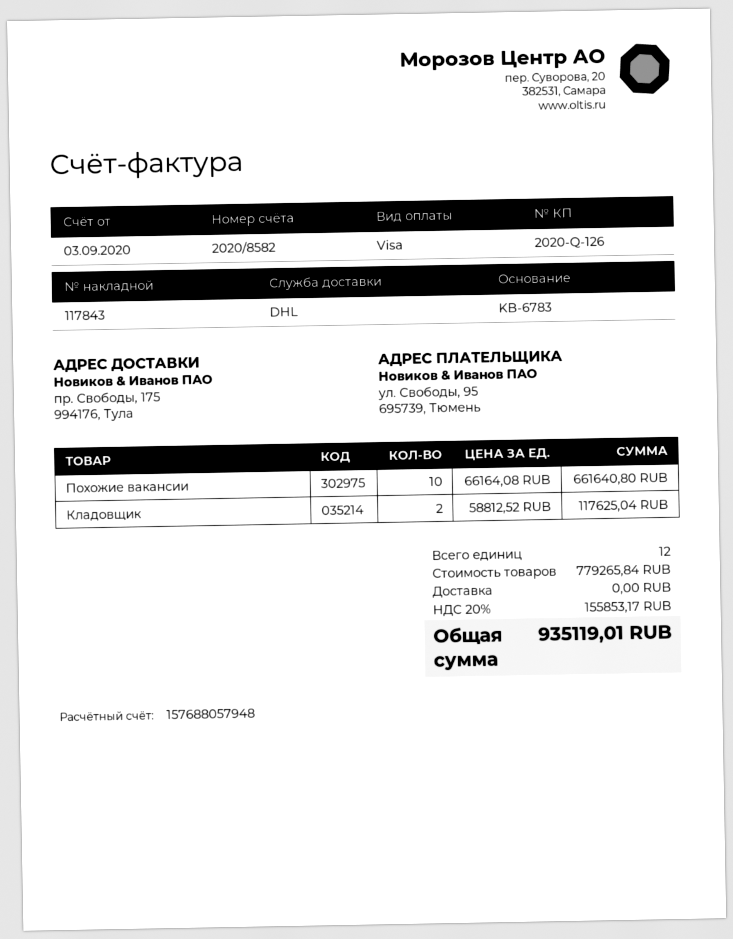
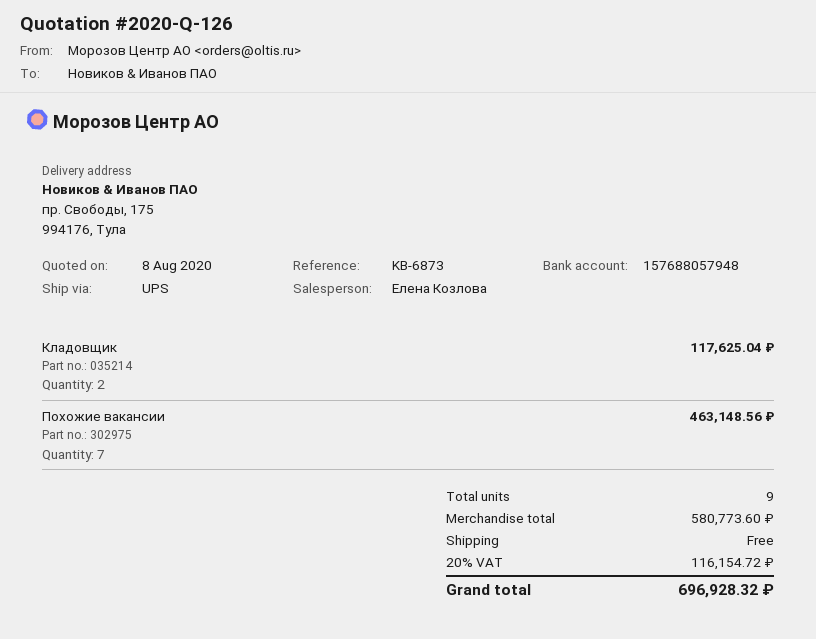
reference: KB-6783 -> KB-6873
shipping method: DHL -> UPS
Похожие вакансии: 10 for 661640.80 -> 7 for 463148.56
total quantity: 12 -> 9
subtotal: 779265.84 -> 580773.60
tax: 20% = 155853.17 -> 20% = 116154.72
total: 935119.01 -> 696928.32

